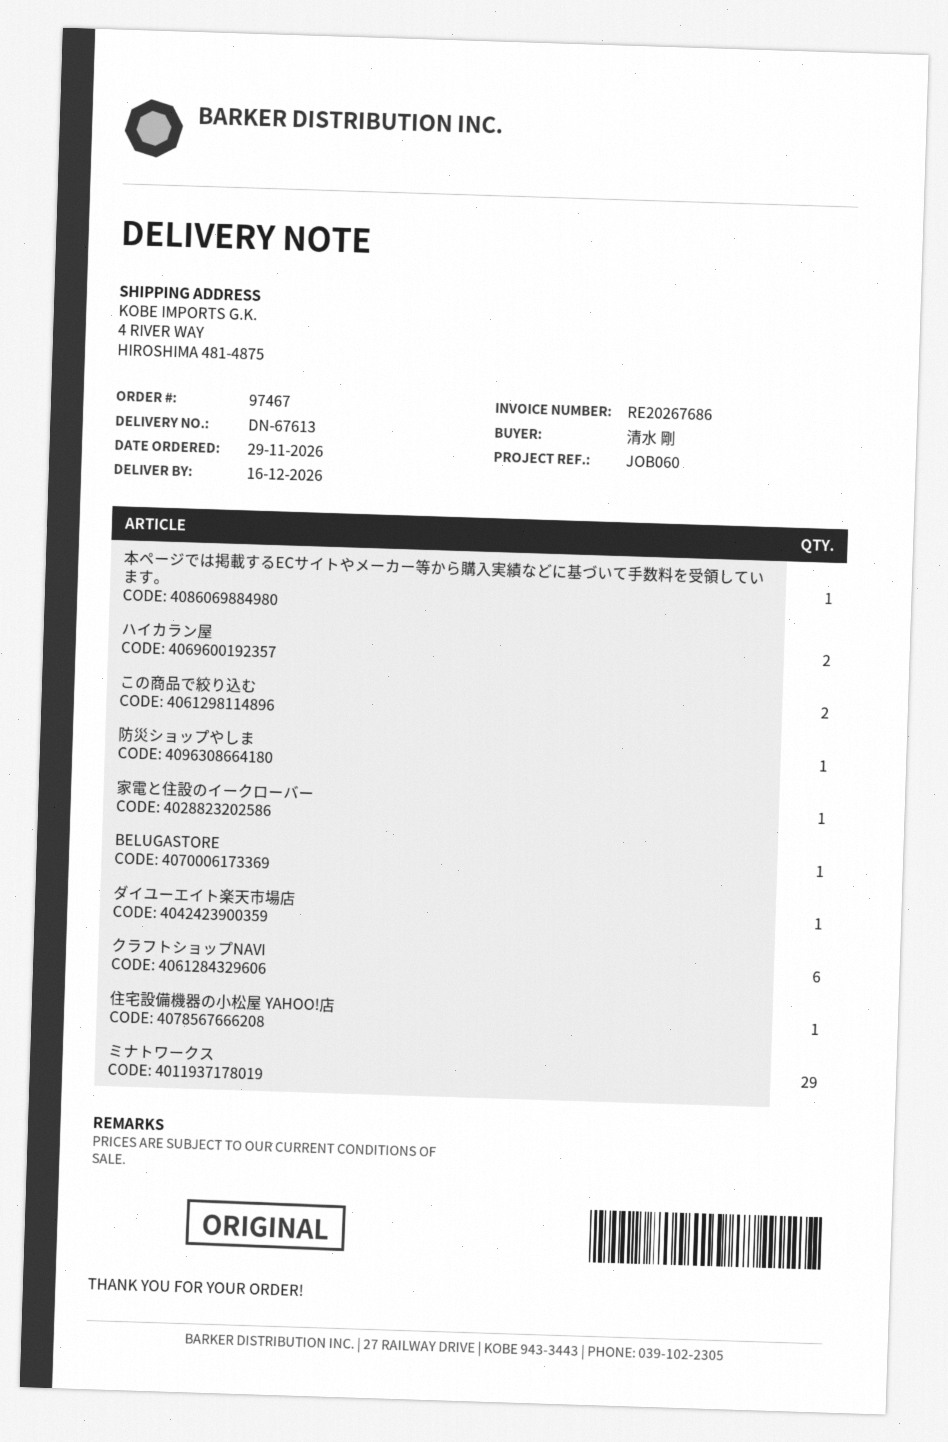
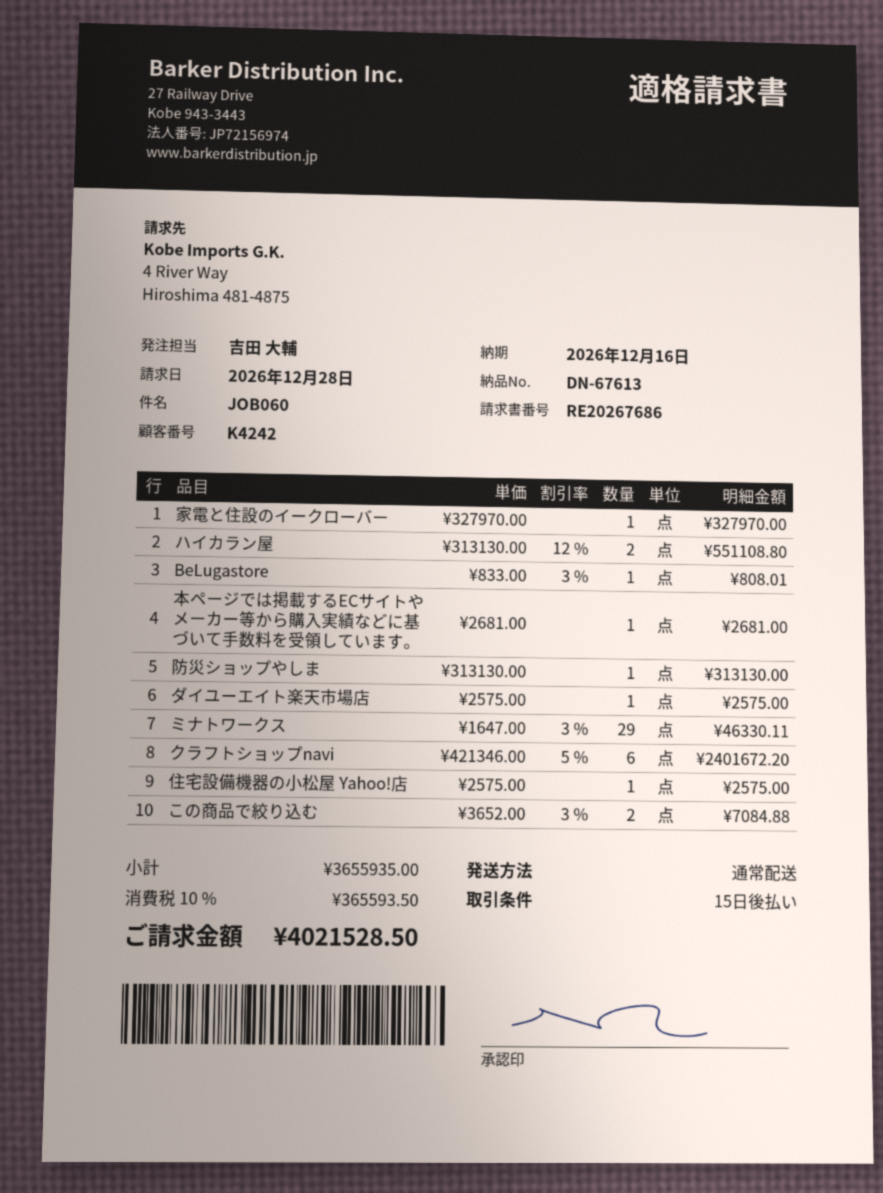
ordered by: 清水 剛 -> 吉田 大輔

